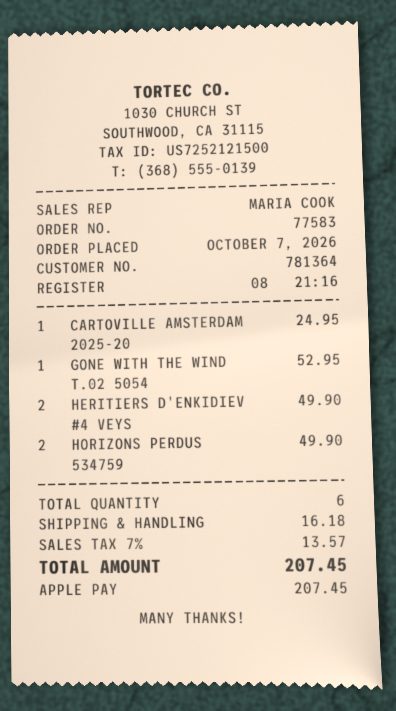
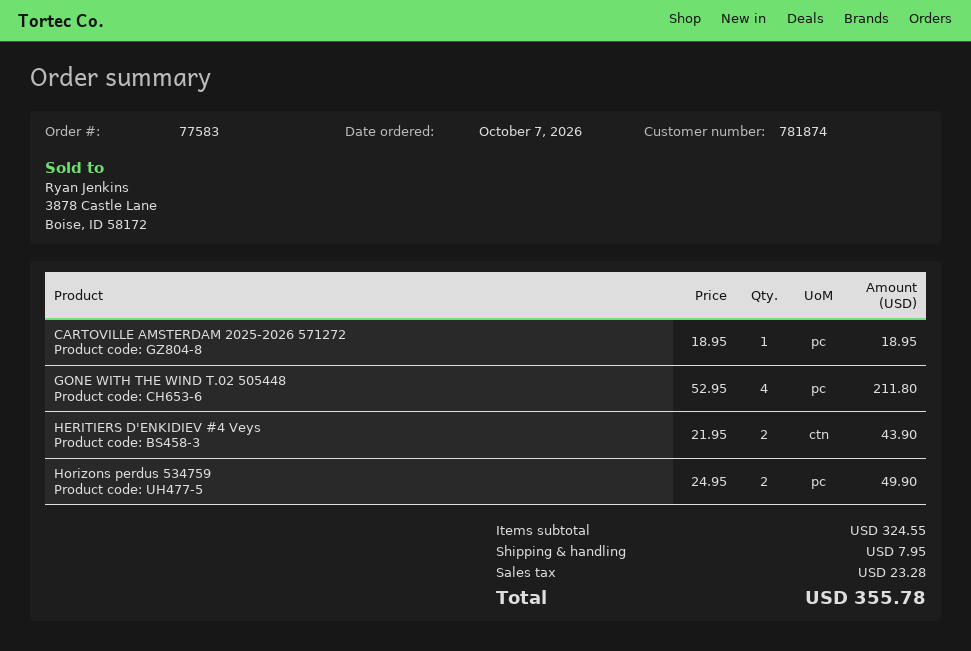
customer number: 781364 -> 781874
CARTOVILLE AMSTERDAM 2025-20: 1 for 24.95 -> 1 for 18.95
GONE WITH THE WIND T.02 5054: 1 for 52.95 -> 4 for 211.80
HERITIERS D'ENKIDIEV #4 VEYS: 2 for 49.90 -> 2 for 43.90
shipping: 16.18 -> 7.95
tax: 13.57 -> 23.28
total: 207.45 -> 355.78

